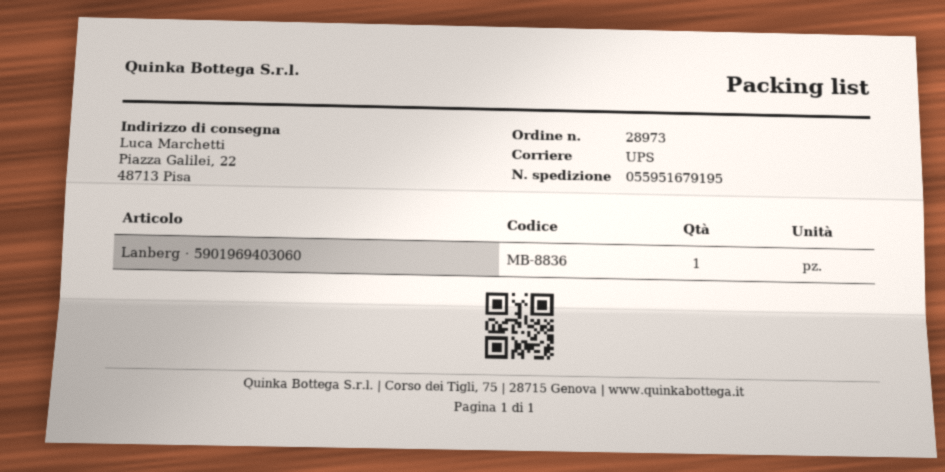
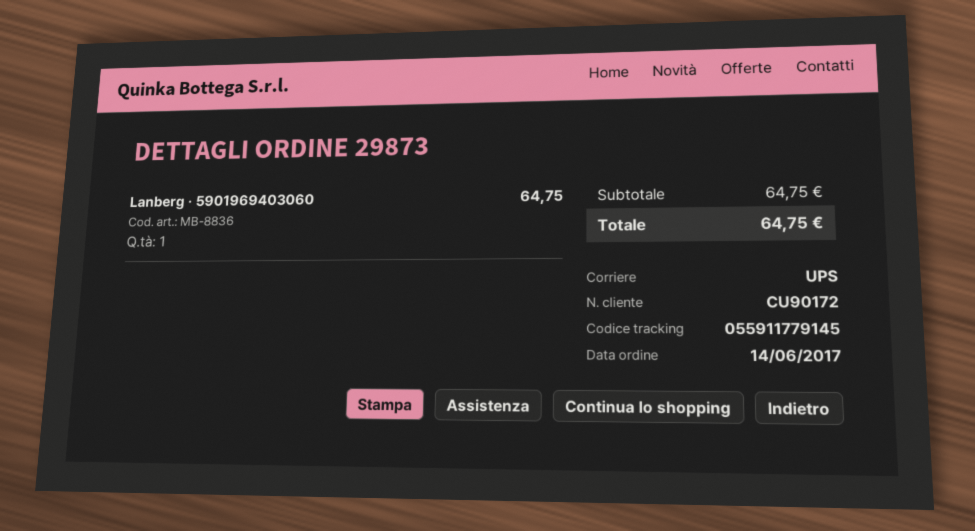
order number: 28973 -> 29873
tracking number: 055951679195 -> 055911779145

